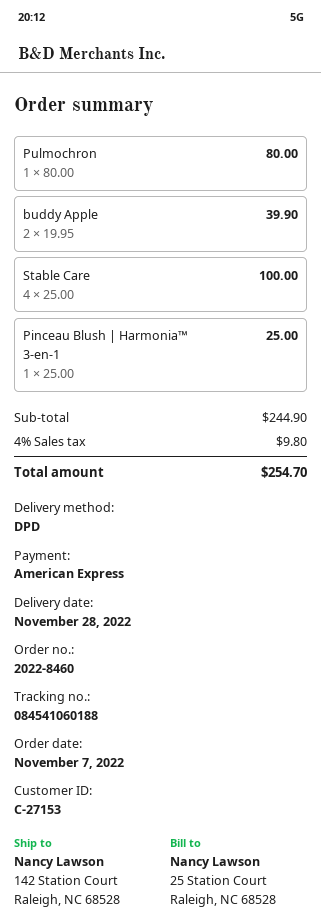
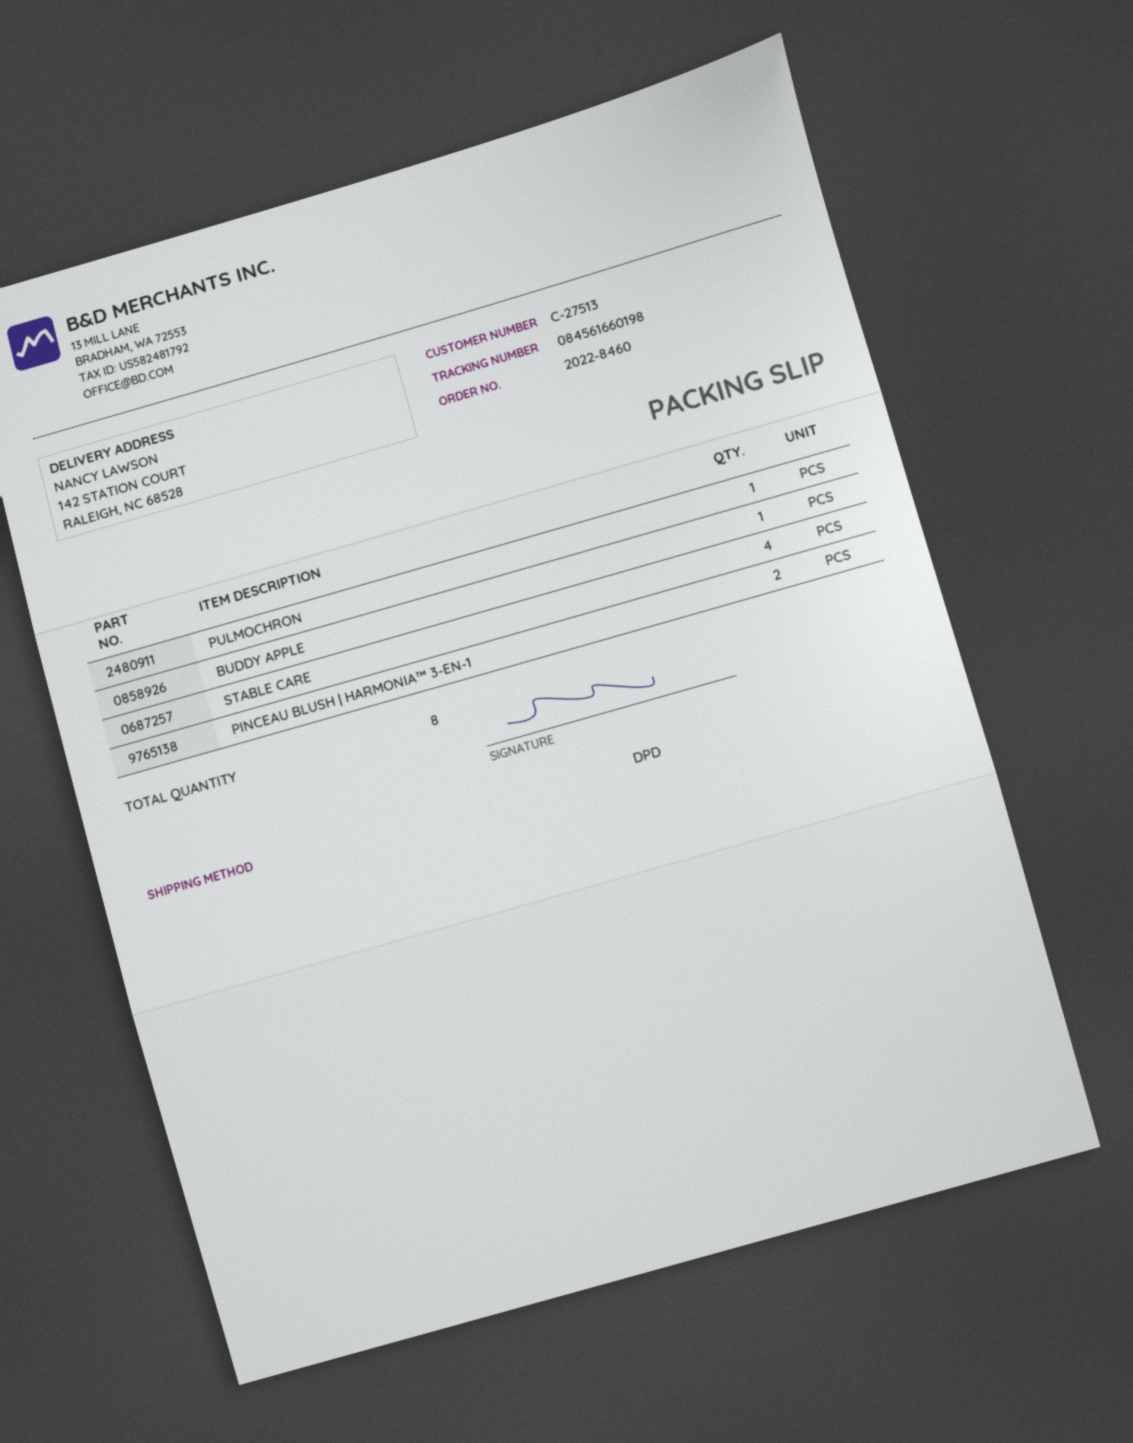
customer number: C-27153 -> C-27513
tracking number: 084541060188 -> 084561660198
buddy Apple: 2 -> 1
Pinceau Blush | Harmonia™ 3-en-1: 1 -> 2

